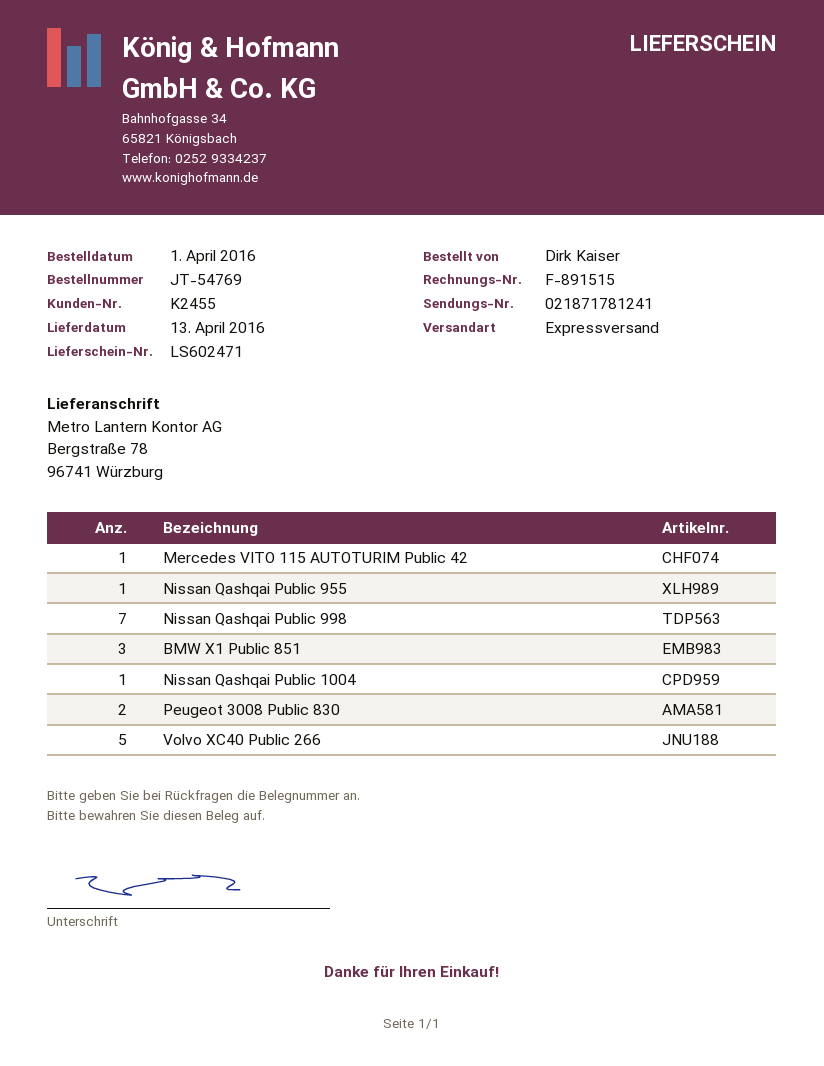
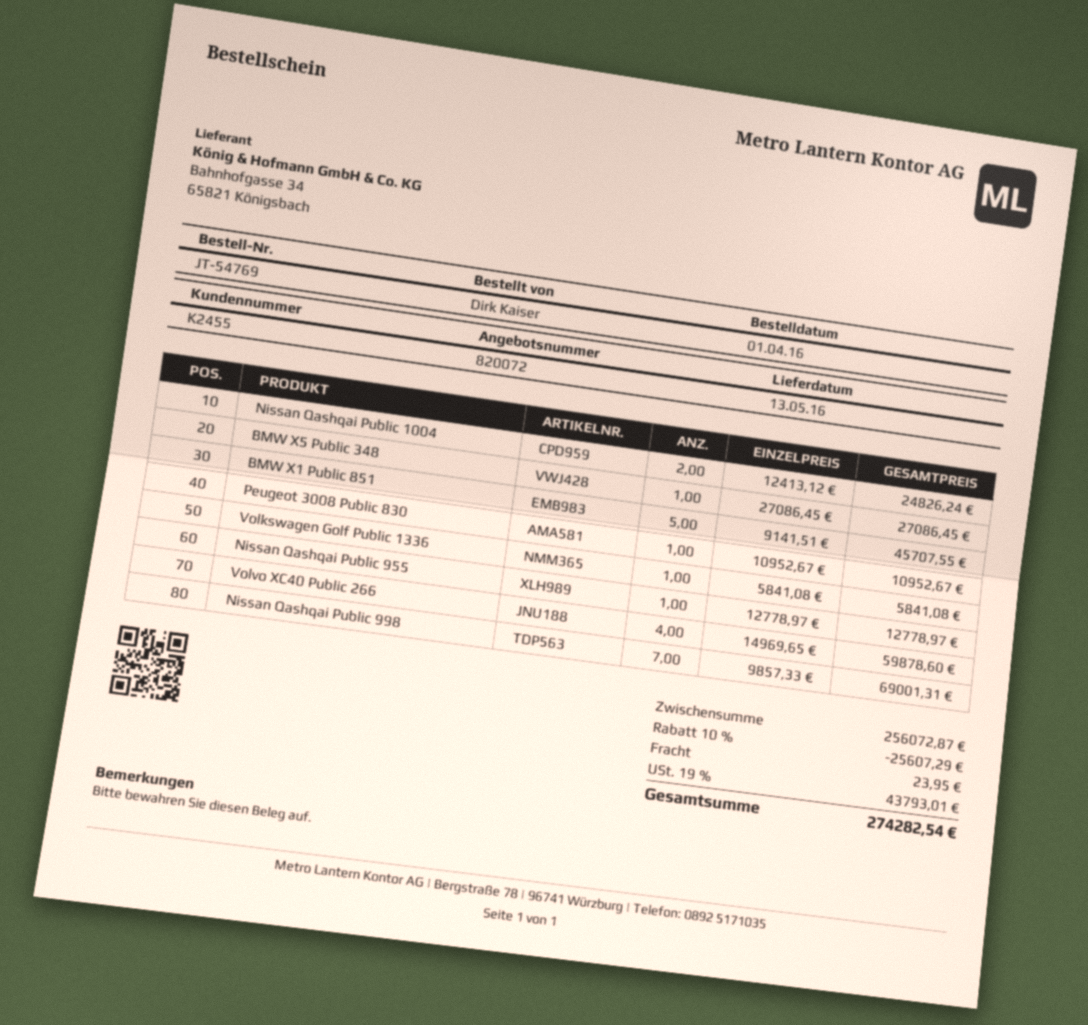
delivery date: 2016-04-13 -> 2016-05-13
Mercedes VITO 115 AUTOTURIM Public 42: 1 -> none
BMW X1 Public 851: 3 -> 5
Nissan Qashqai Public 1004: 1 -> 2
Peugeot 3008 Public 830: 2 -> 1
Volvo XC40 Public 266: 5 -> 4
BMW X5 Public 348: none -> 1
Volkswagen Golf Public 1336: none -> 1

